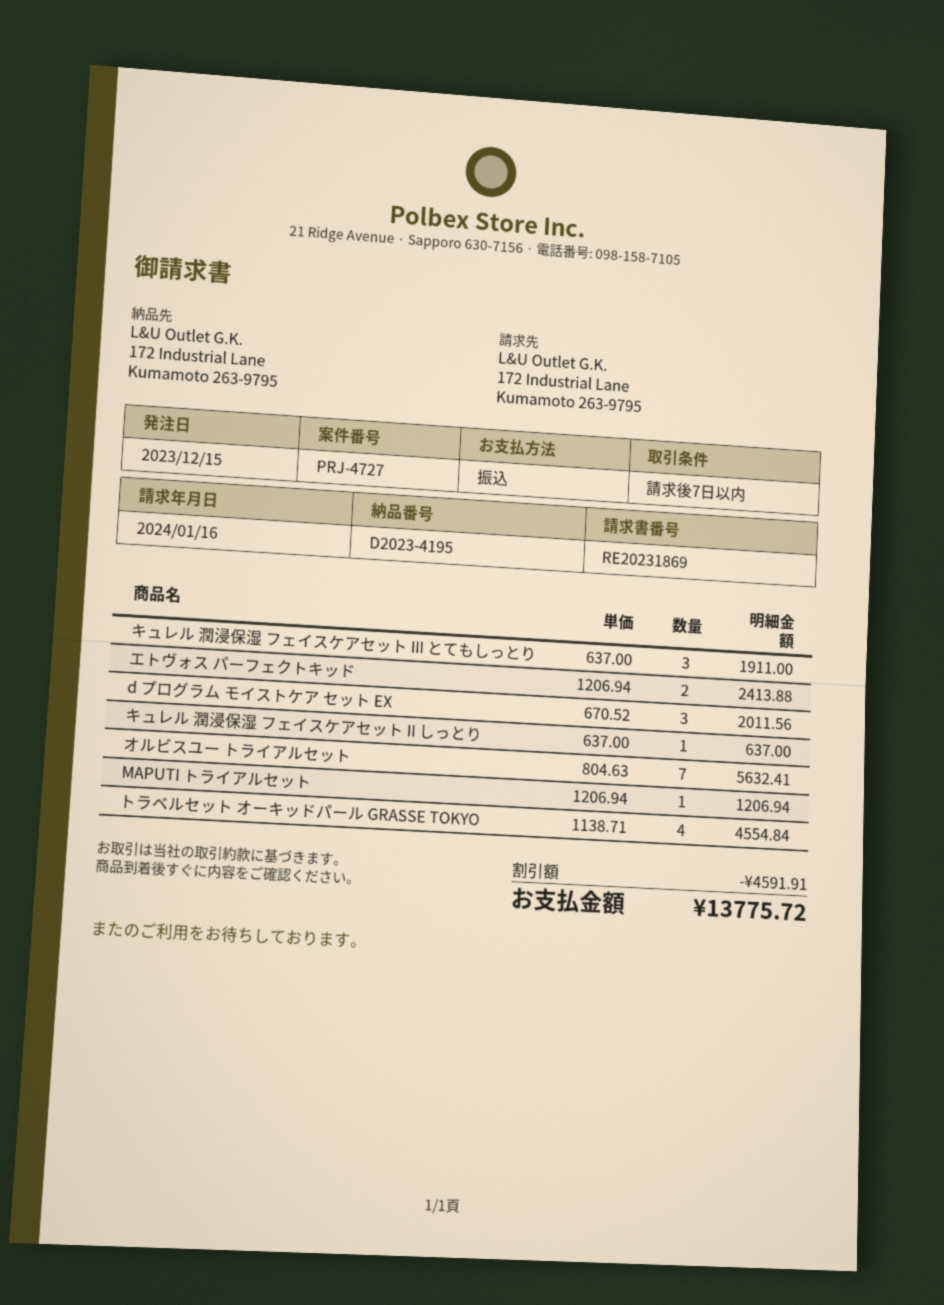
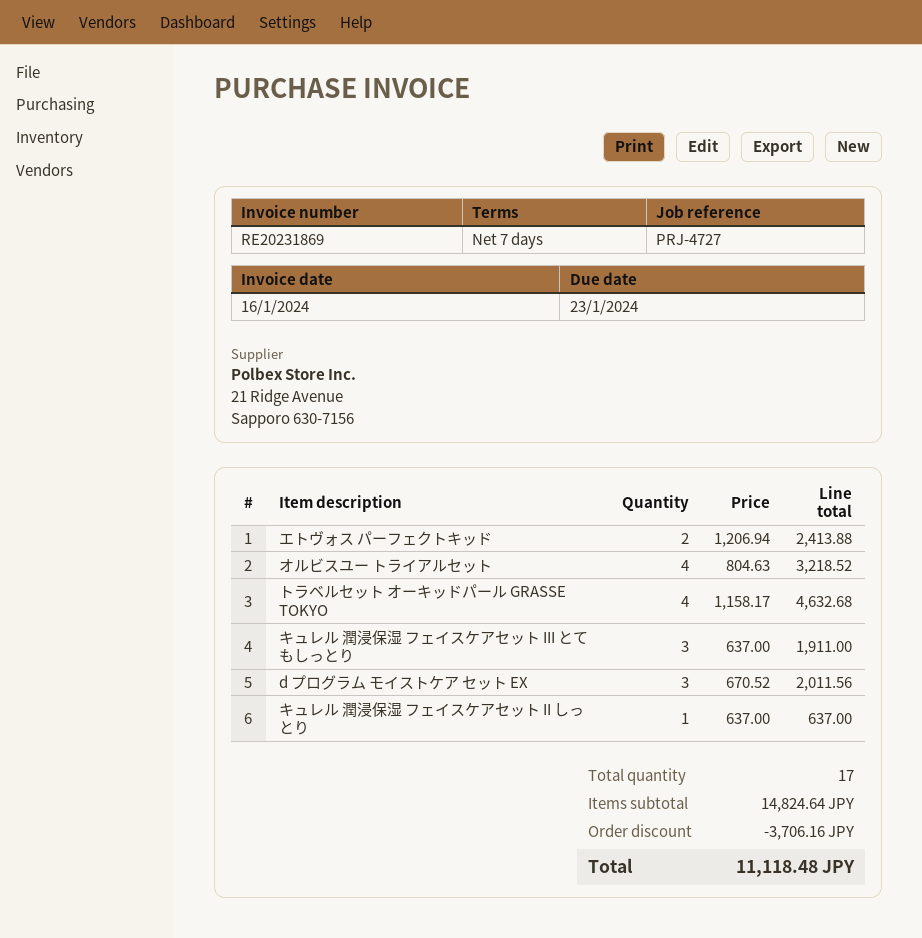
オルビスユー トライアルセット: 7 x 804.63 = 5632.41 -> 4 x 804.63 = 3218.52
MAPUTI トライアルセット: 1 x 1206.94 = 1206.94 -> none
トラベルセット オーキッドパール GRASSE TOKYO: 4 x 1138.71 = 4554.84 -> 4 x 1158.17 = 4632.68
discount: 4591.91 -> 3706.16
total: 13775.72 -> 11118.48

